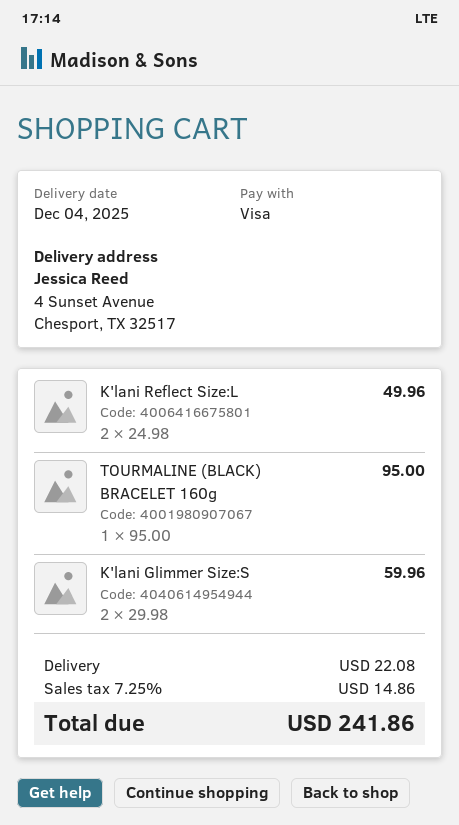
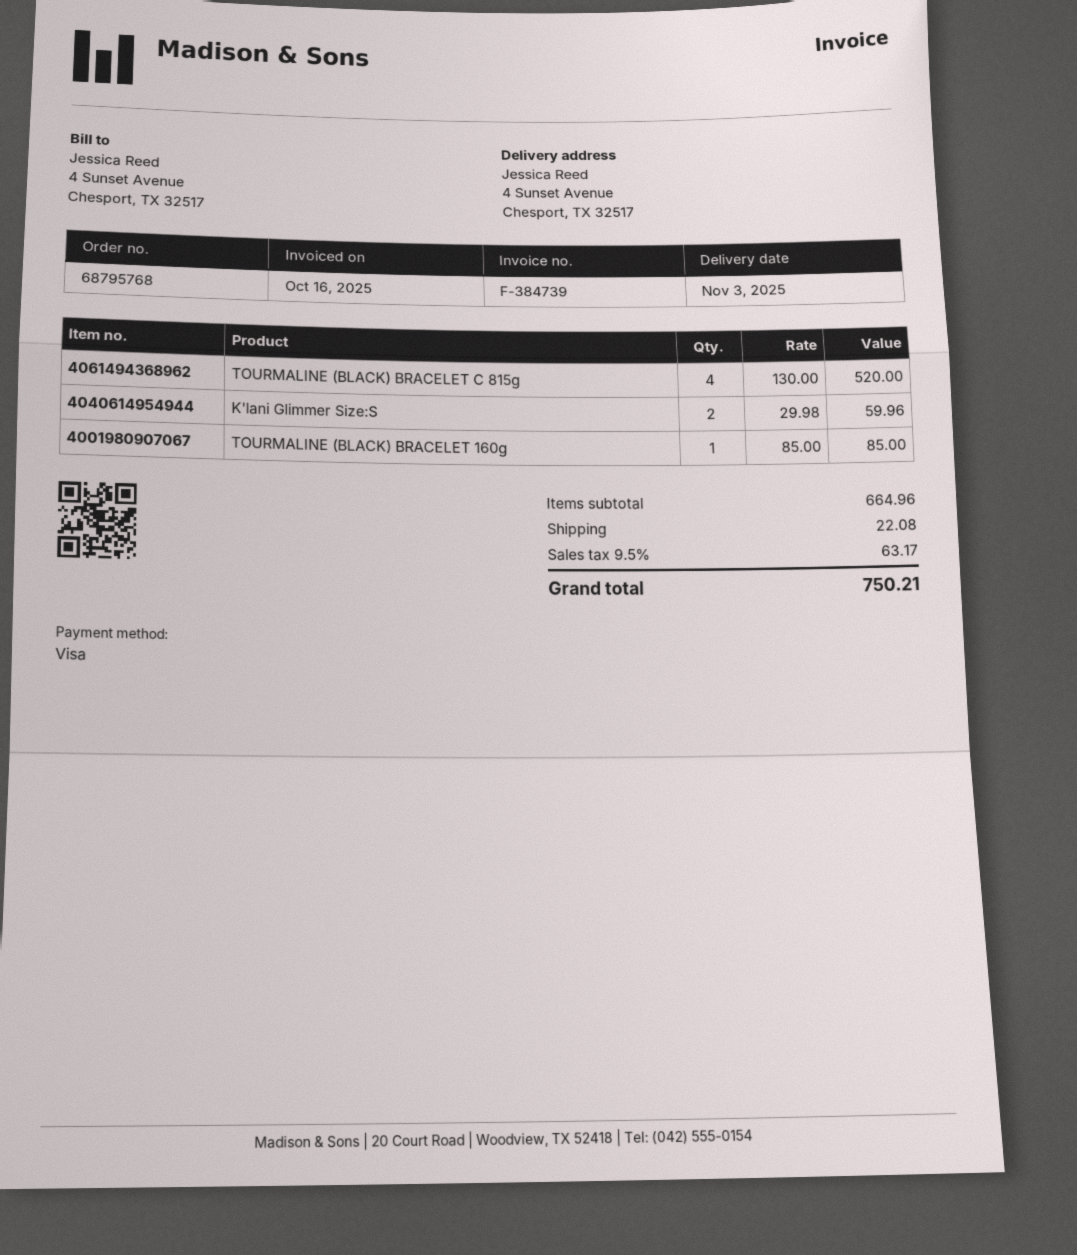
delivery date: 2025-12-04 -> 2025-11-03
K'lani Reflect Size:L: 2 x 24.98 = 49.96 -> none
TOURMALINE (BLACK) BRACELET 160g: 1 x 95.00 = 95.00 -> 1 x 85.00 = 85.00
TOURMALINE (BLACK) BRACELET C 815g: none -> 4 x 130.00 = 520.00
tax: 7.25% = 14.86 -> 9.5% = 63.17
total: 241.86 -> 750.21

